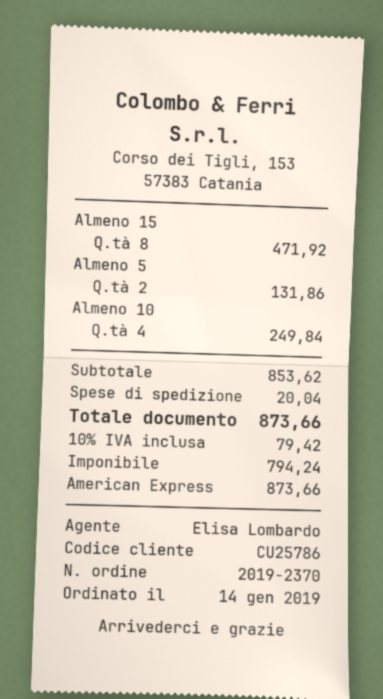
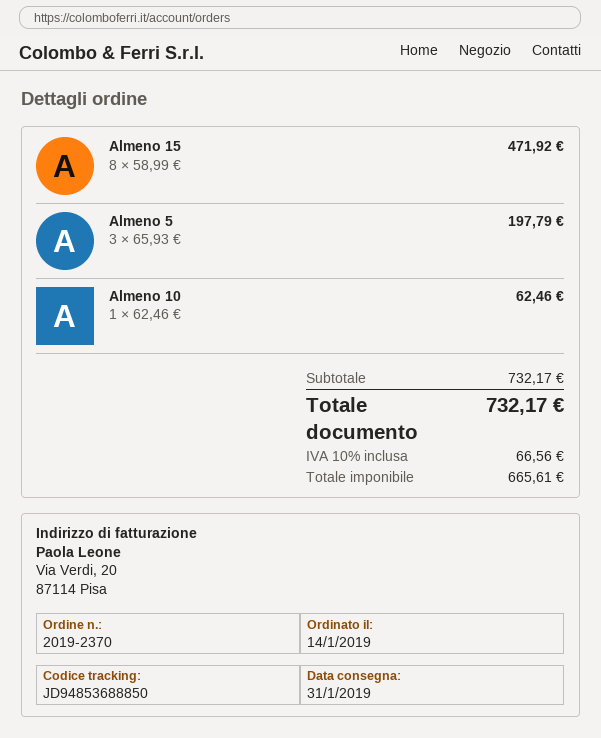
Almeno 5: 2 for 131.86 -> 3 for 197.79
Almeno 10: 4 for 249.84 -> 1 for 62.46
subtotal: 853.62 -> 732.17
shipping: 20.04 -> none
net: 794.24 -> 665.61
tax: 10% = 79.42 -> 10% = 66.56
total: 873.66 -> 732.17

